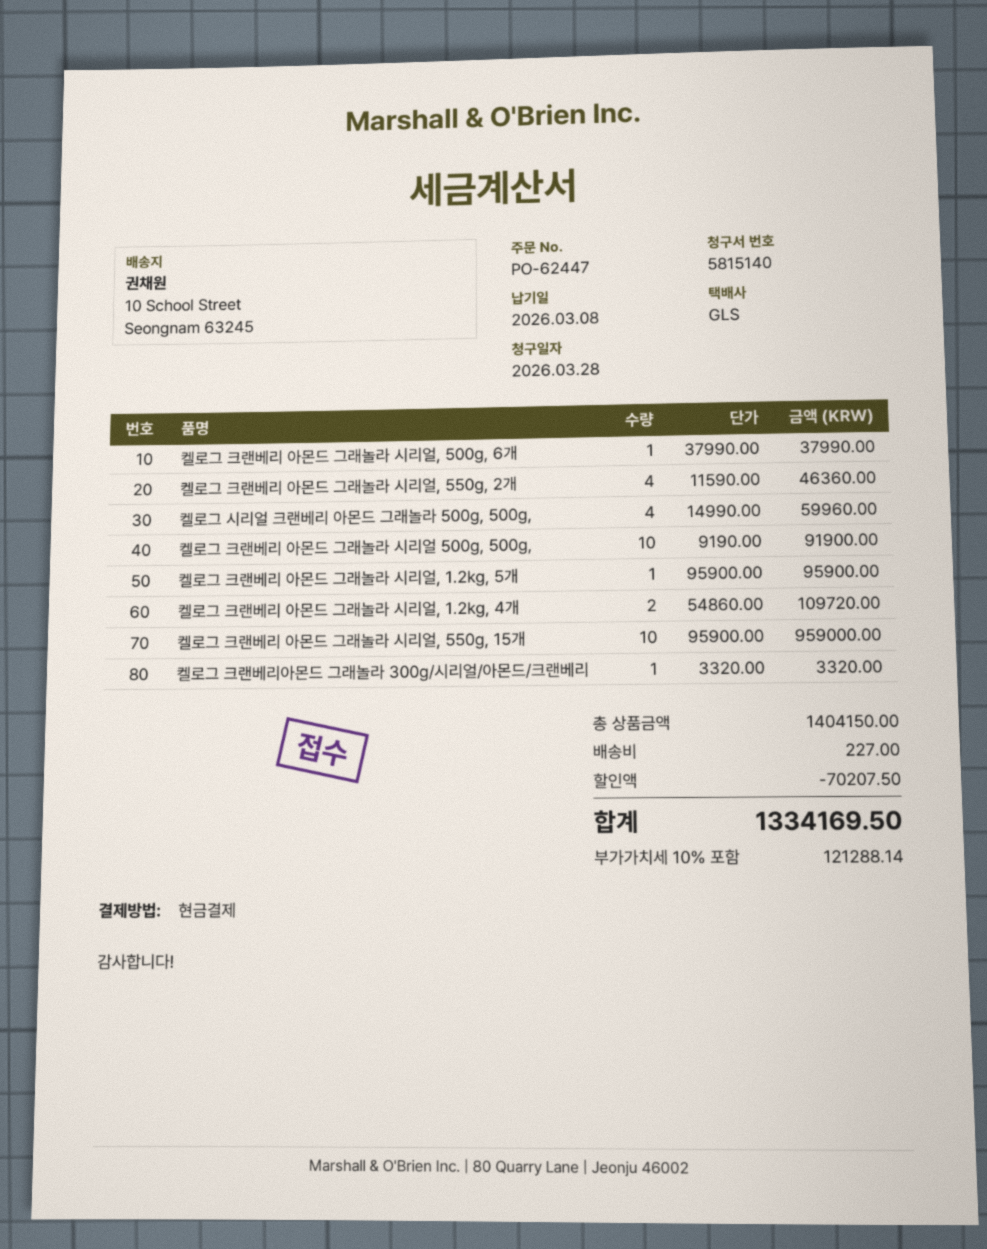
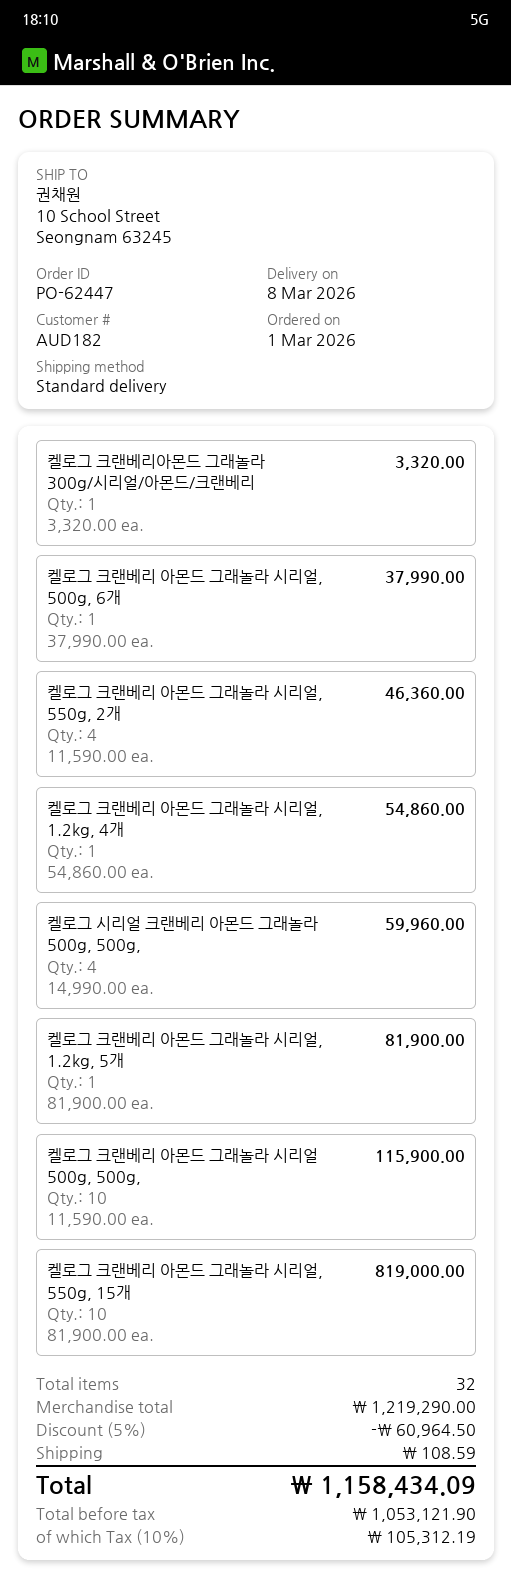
shipping method: GLS -> standard
켈로그 크랜베리 아몬드 그래놀라 시리얼 500g, 500g,: 10 x 9190.00 = 91900.00 -> 10 x 11590.00 = 115900.00
켈로그 크랜베리 아몬드 그래놀라 시리얼, 1.2kg, 5개: 1 x 95900.00 = 95900.00 -> 1 x 81900.00 = 81900.00
켈로그 크랜베리 아몬드 그래놀라 시리얼, 1.2kg, 4개: 2 x 54860.00 = 109720.00 -> 1 x 54860.00 = 54860.00
켈로그 크랜베리 아몬드 그래놀라 시리얼, 550g, 15개: 10 x 95900.00 = 959000.00 -> 10 x 81900.00 = 819000.00
subtotal: 1404150.00 -> 1219290.00
discount: 70207.50 -> 60964.50
shipping: 227.00 -> 108.59
tax: 10% = 121288.14 -> 10% = 105312.19
total: 1334169.50 -> 1158434.09

